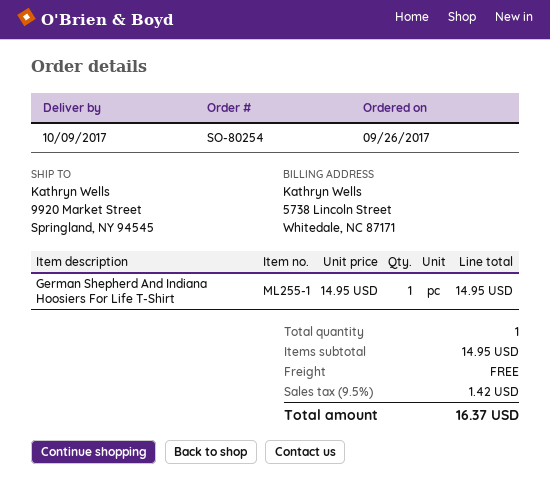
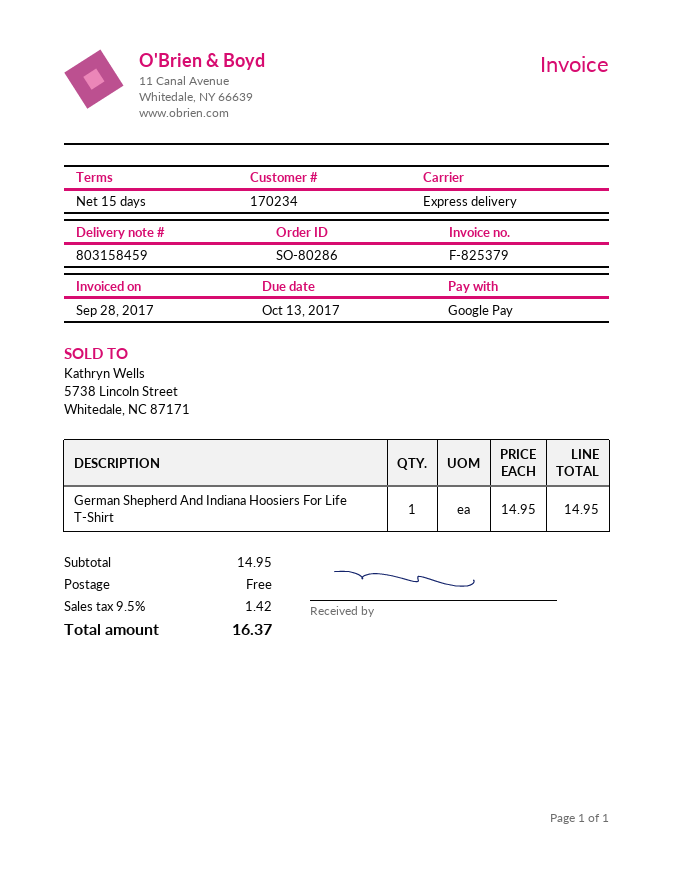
order number: SO-80254 -> SO-80286

